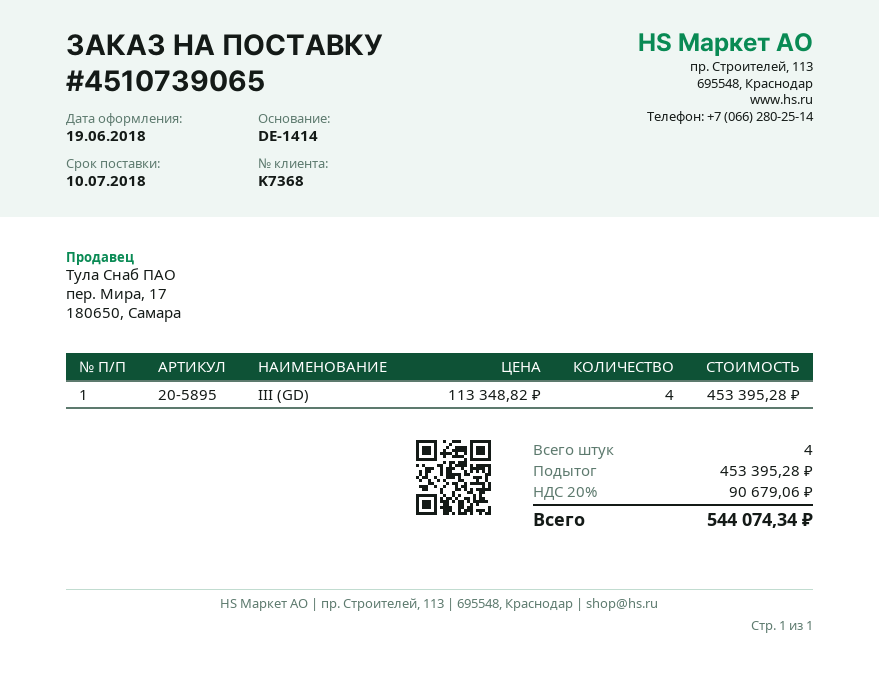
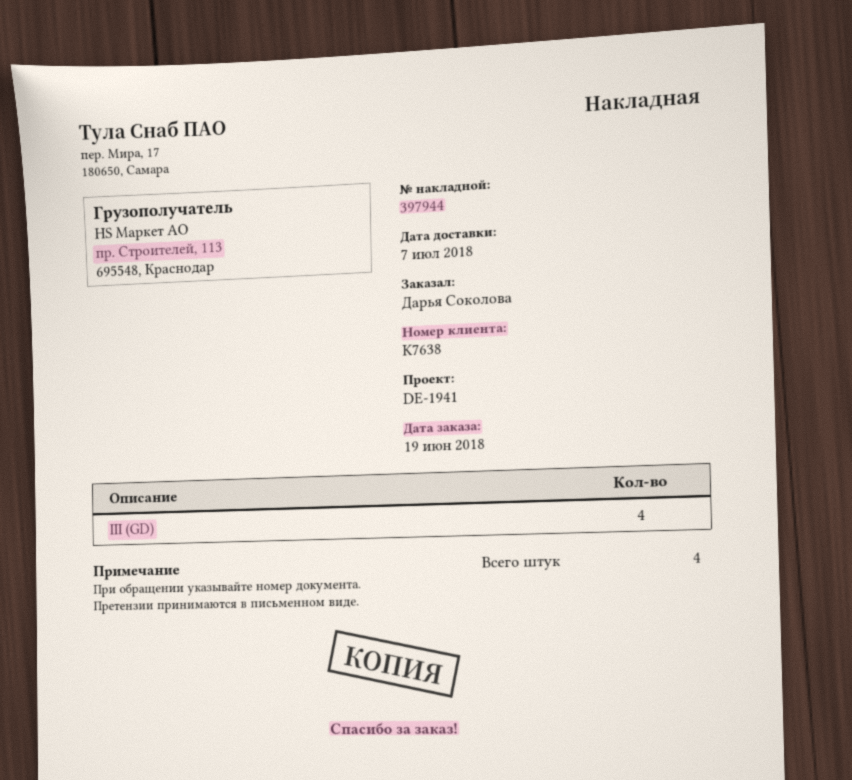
delivery date: 2018-07-10 -> 2018-07-07
customer number: K7368 -> K7638
reference: DE-1414 -> DE-1941

